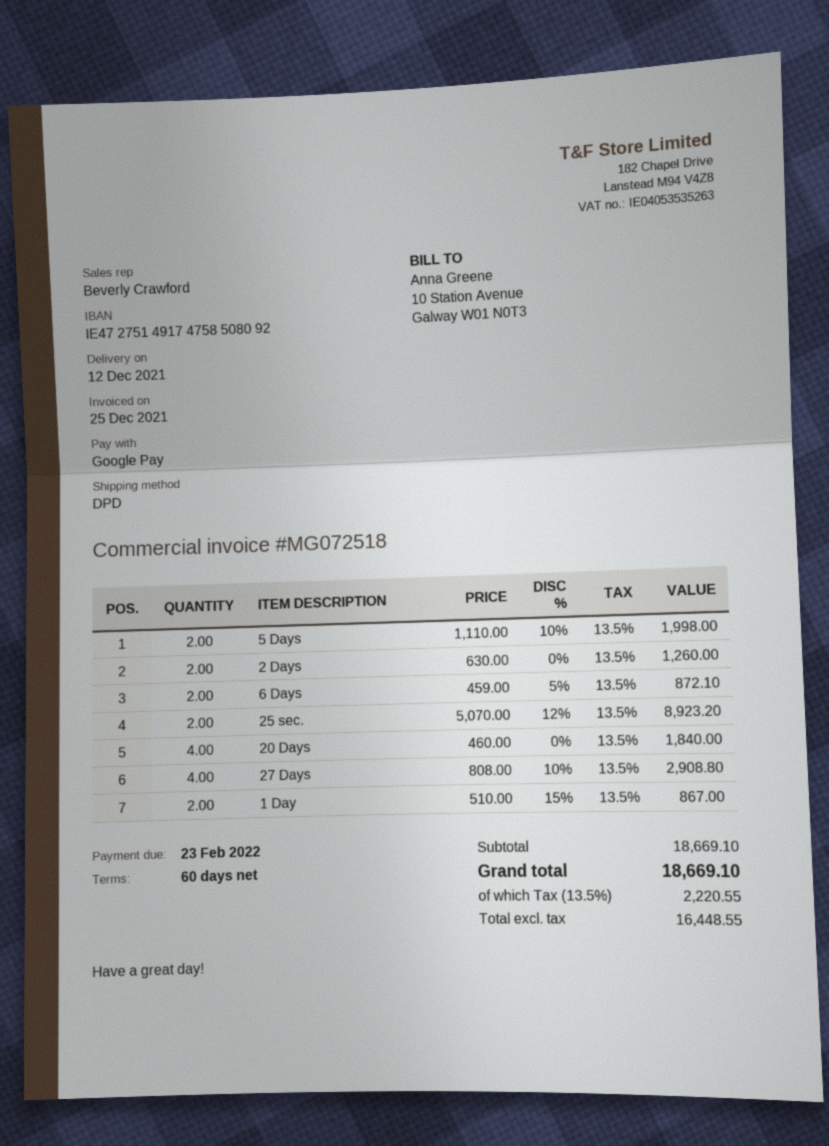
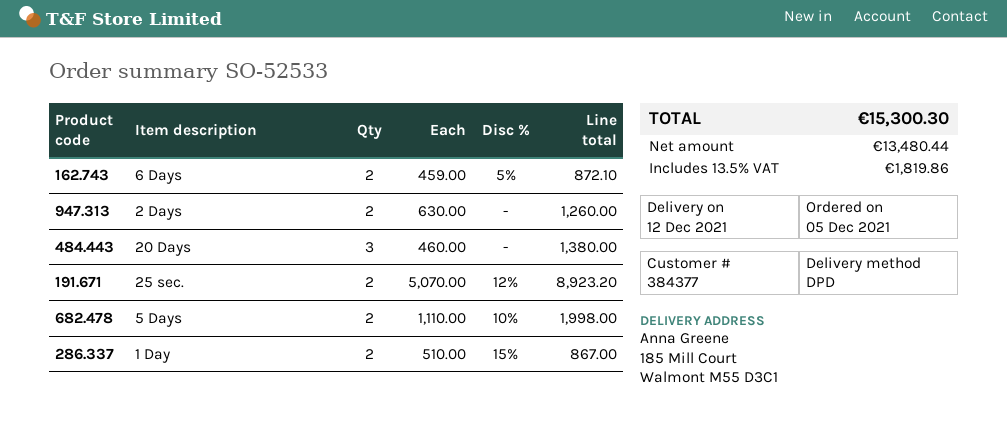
20 Days: 4 x 460.00 = 1840.00 -> 3 x 460.00 = 1380.00
27 Days: 4 x 808.00 - 10% = 2908.80 -> none
net: 16448.55 -> 13480.44
tax: 13.5% = 2220.55 -> 13.5% = 1819.86
total: 18669.10 -> 15300.30

